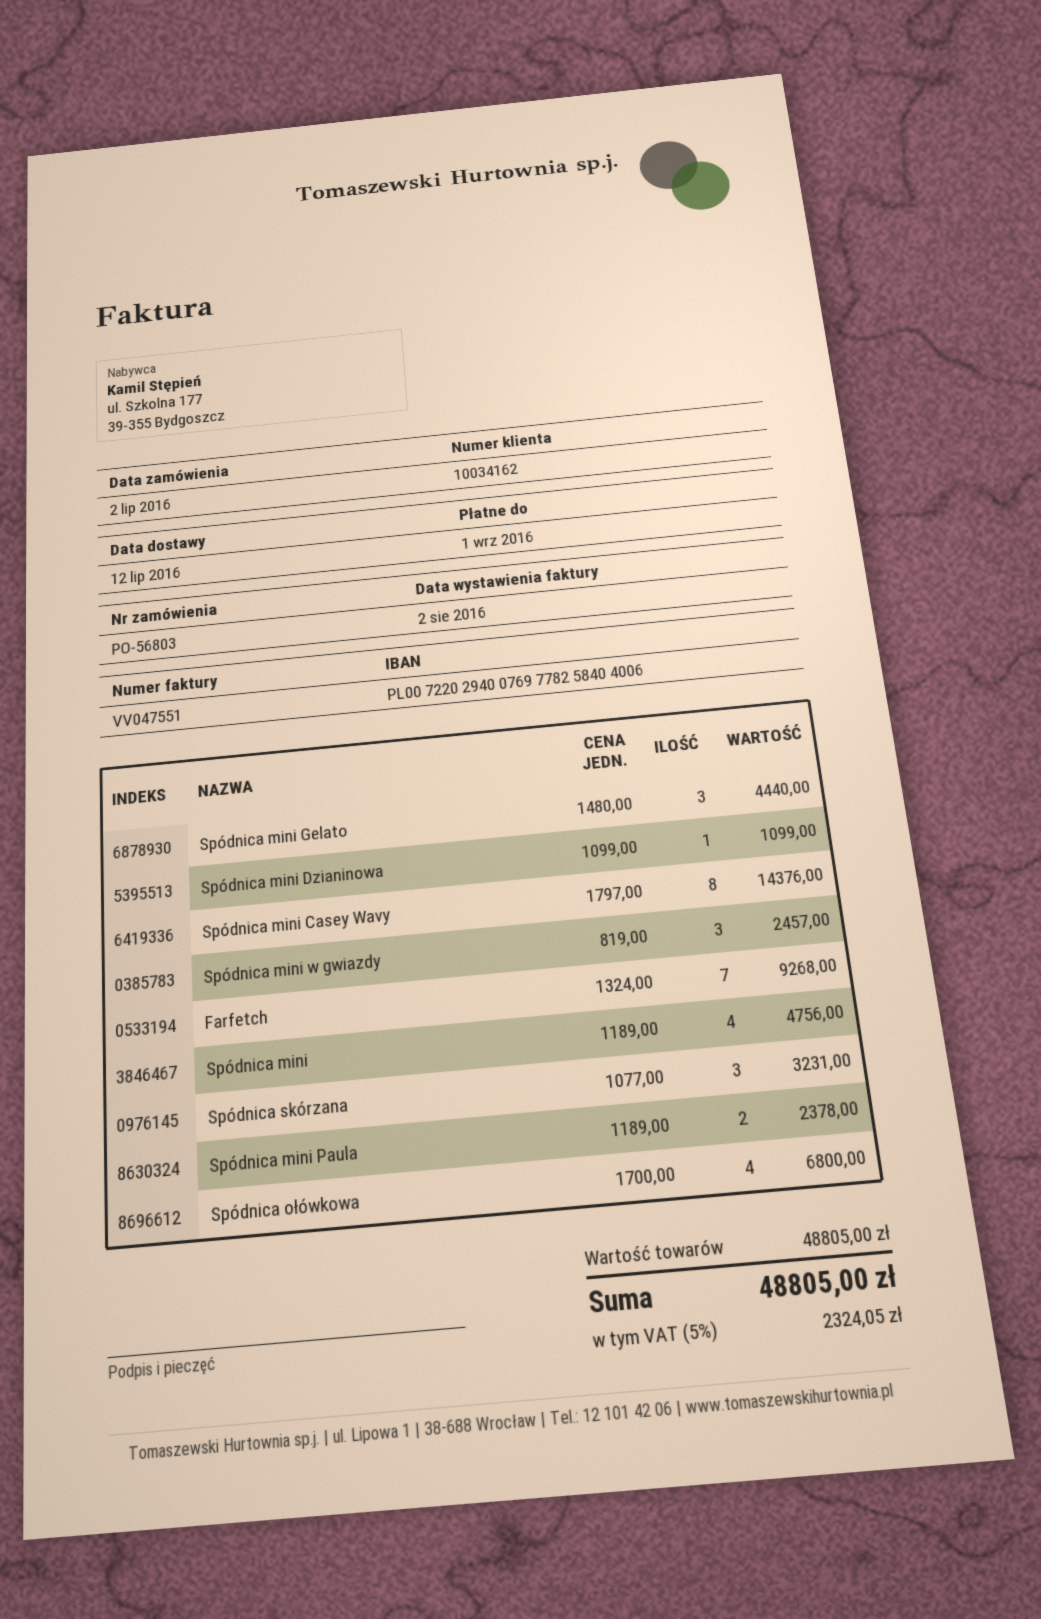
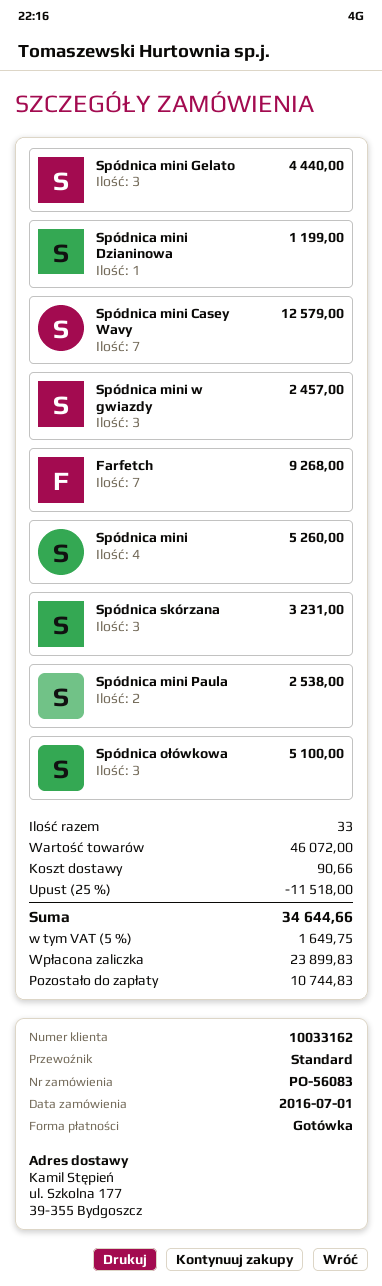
order number: PO-56803 -> PO-56083
order date: 2016-07-02 -> 2016-07-01
customer number: 10034162 -> 10033162
Spódnica mini Dzianinowa: 1 for 1099.00 -> 1 for 1199.00
Spódnica mini Casey Wavy: 8 for 14376.00 -> 7 for 12579.00
Spódnica mini: 4 for 4756.00 -> 4 for 5260.00
Spódnica mini Paula: 2 for 2378.00 -> 2 for 2538.00
Spódnica ołówkowa: 4 for 6800.00 -> 3 for 5100.00
subtotal: 48805.00 -> 46072.00
discount: none -> 25% = 11518.00
shipping: none -> 90.66
tax: 5% = 2324.05 -> 5% = 1649.75
total: 48805.00 -> 34644.66

